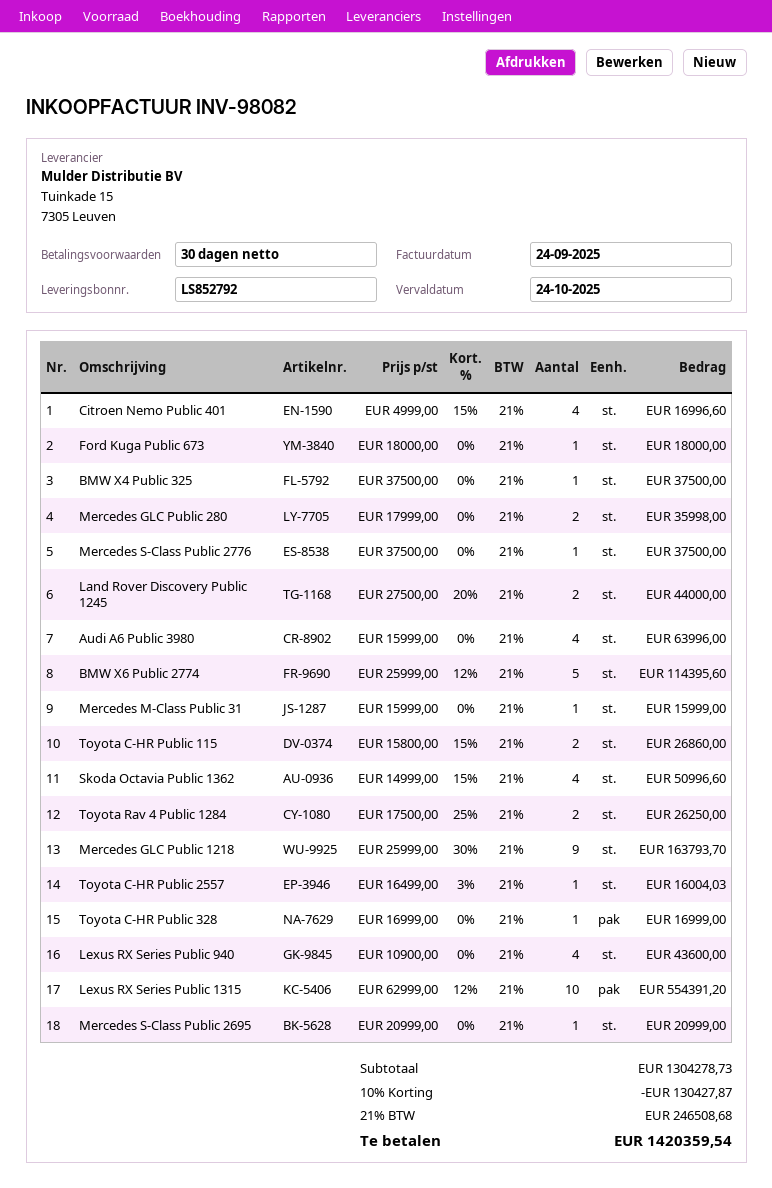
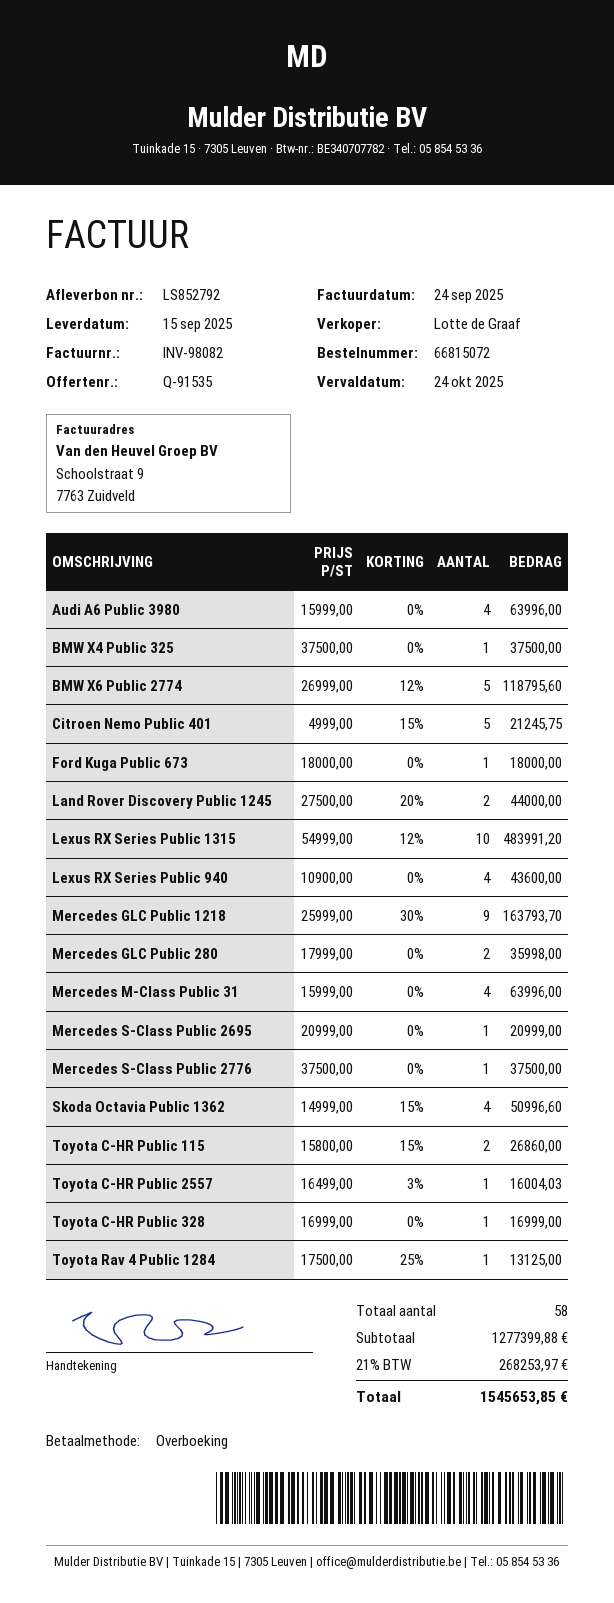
Citroen Nemo Public 401: 4 x 4999.00 - 15% = 16996.60 -> 5 x 4999.00 - 15% = 21245.75
BMW X6 Public 2774: 5 x 25999.00 - 12% = 114395.60 -> 5 x 26999.00 - 12% = 118795.60
Mercedes M-Class Public 31: 1 x 15999.00 = 15999.00 -> 4 x 15999.00 = 63996.00
Toyota Rav 4 Public 1284: 2 x 17500.00 - 25% = 26250.00 -> 1 x 17500.00 - 25% = 13125.00
Lexus RX Series Public 1315: 10 x 62999.00 - 12% = 554391.20 -> 10 x 54999.00 - 12% = 483991.20
subtotal: 1304278.73 -> 1277399.88
discount: 10% = 130427.87 -> none
tax: 21% = 246508.68 -> 21% = 268253.97
total: 1420359.54 -> 1545653.85

